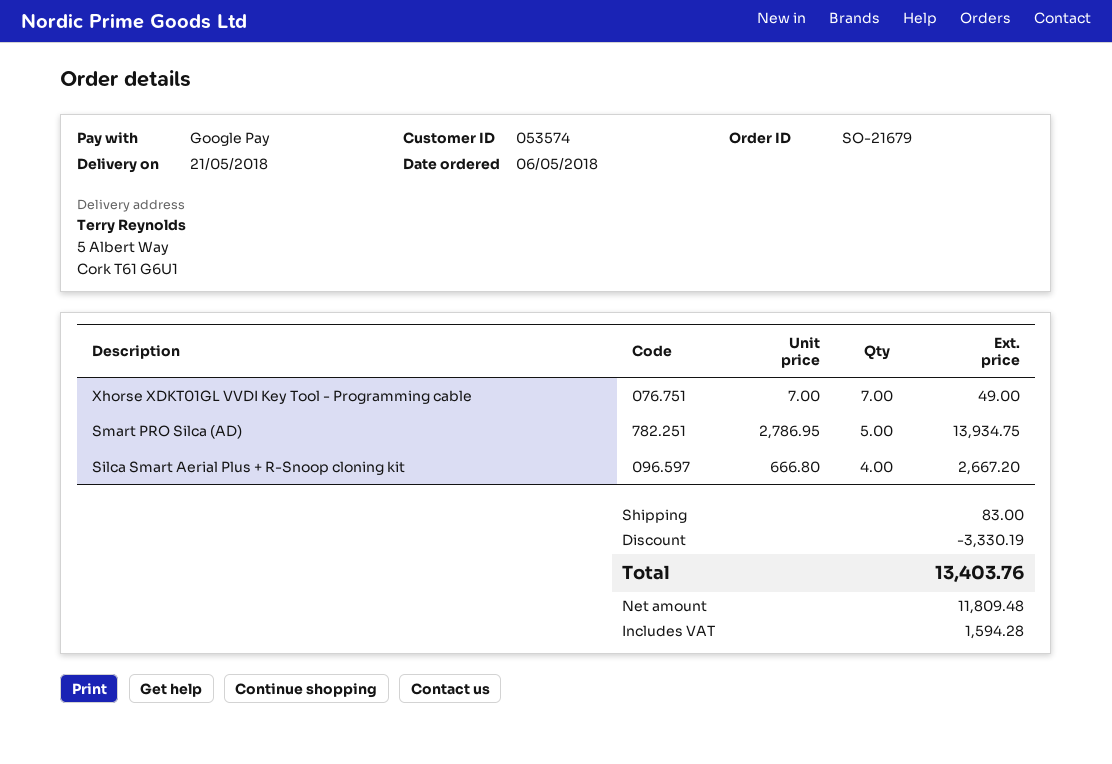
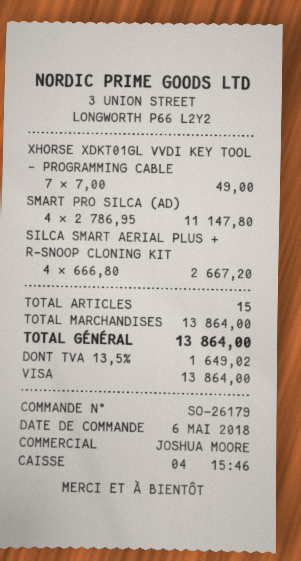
order number: SO-21679 -> SO-26179
payment method: Google Pay -> Visa
Smart PRO Silca (AD): 5 x 2786.95 = 13934.75 -> 4 x 2786.95 = 11147.80
discount: 3330.19 -> none
shipping: 83.00 -> none
tax: 1594.28 -> 1649.02
total: 13403.76 -> 13864.00

